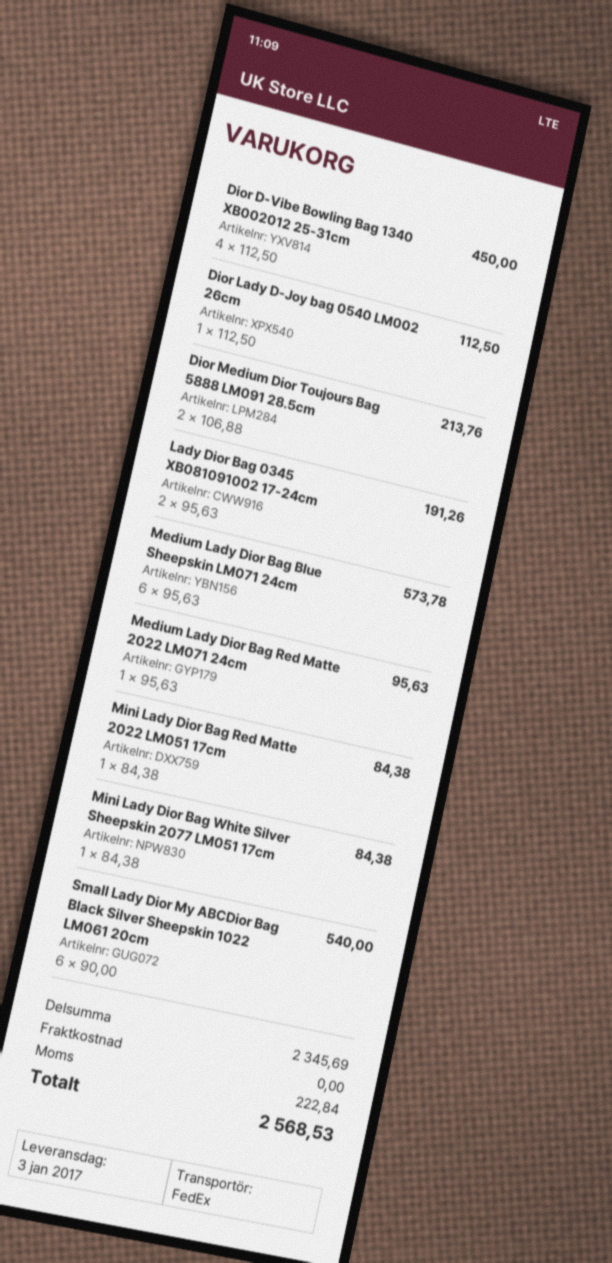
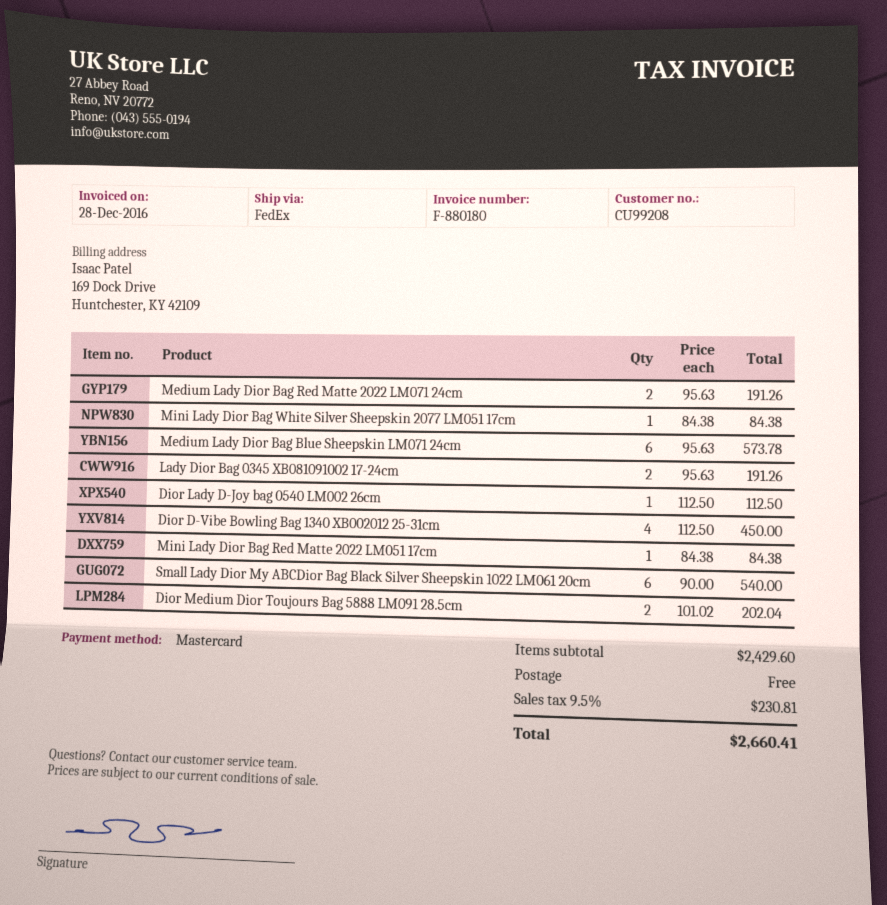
Dior Medium Dior Toujours Bag 5888 LM091 28.5cm: 2 x 106.88 = 213.76 -> 2 x 101.02 = 202.04
Medium Lady Dior Bag Red Matte 2022 LM071 24cm: 1 x 95.63 = 95.63 -> 2 x 95.63 = 191.26
subtotal: 2345.69 -> 2429.60
tax: 222.84 -> 230.81
total: 2568.53 -> 2660.41

